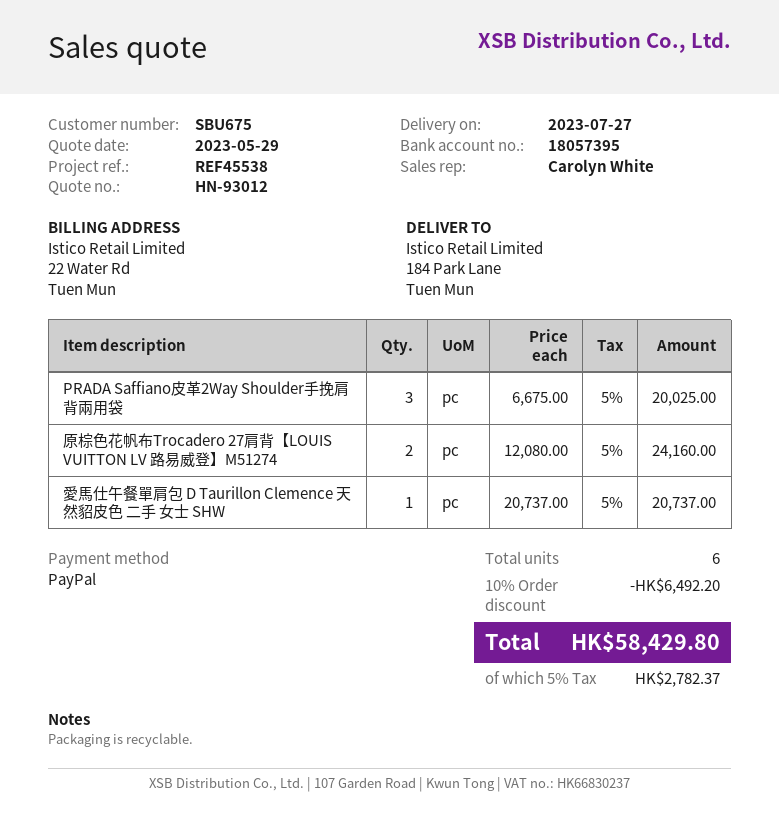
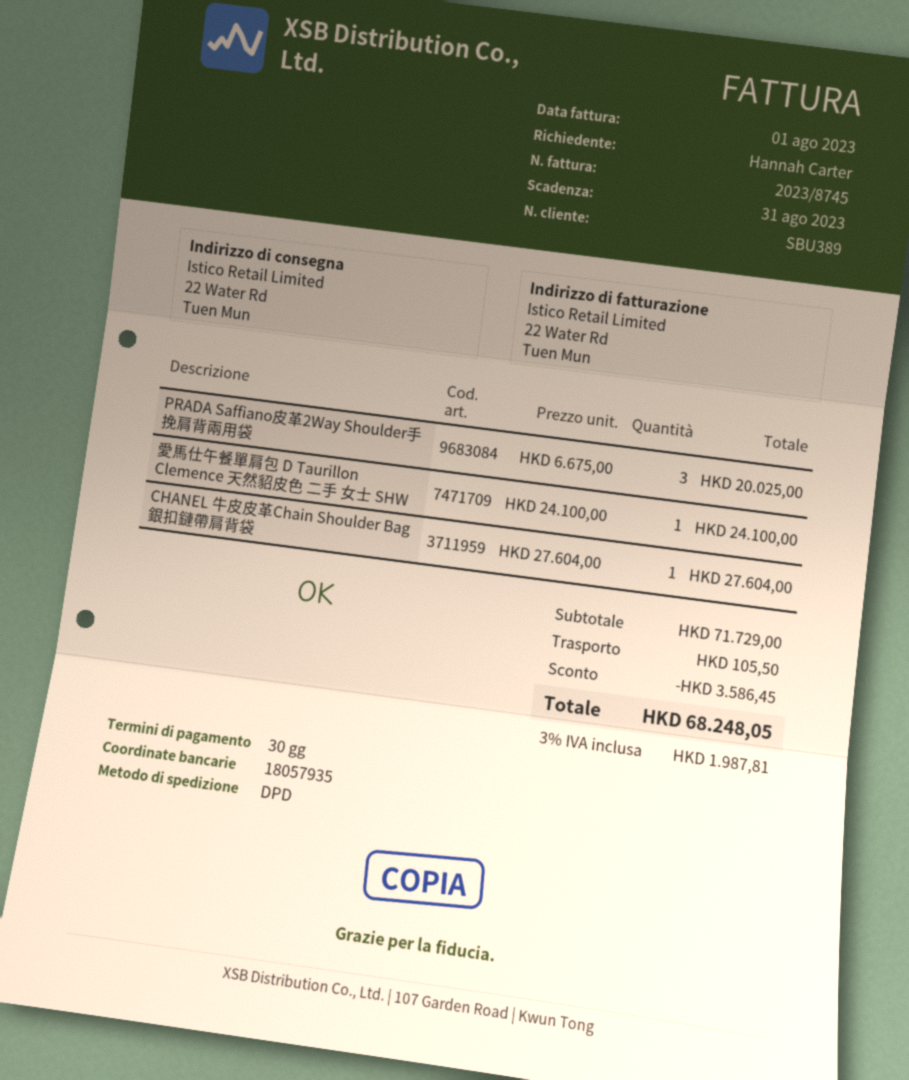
customer number: SBU675 -> SBU389
bank account: 18057395 -> 18057935
ship to: 184 Park Lane, Tuen Mun -> 22 Water Rd, Tuen Mun
原棕色花帆布Trocadero 27肩背【LOUIS VUITTON LV 路易威登】M51274: 2 x 12080.00 = 24160.00 -> none
愛馬仕午餐單肩包 D Taurillon Clemence 天然貂皮色 二手 女士 SHW: 1 x 20737.00 = 20737.00 -> 1 x 24100.00 = 24100.00
CHANEL 牛皮皮革Chain Shoulder Bag銀扣鏈帶肩背袋: none -> 1 x 27604.00 = 27604.00
discount: 6492.20 -> 3586.45
shipping: none -> 105.50
tax: 5% = 2782.37 -> 3% = 1987.81
total: 58429.80 -> 68248.05

